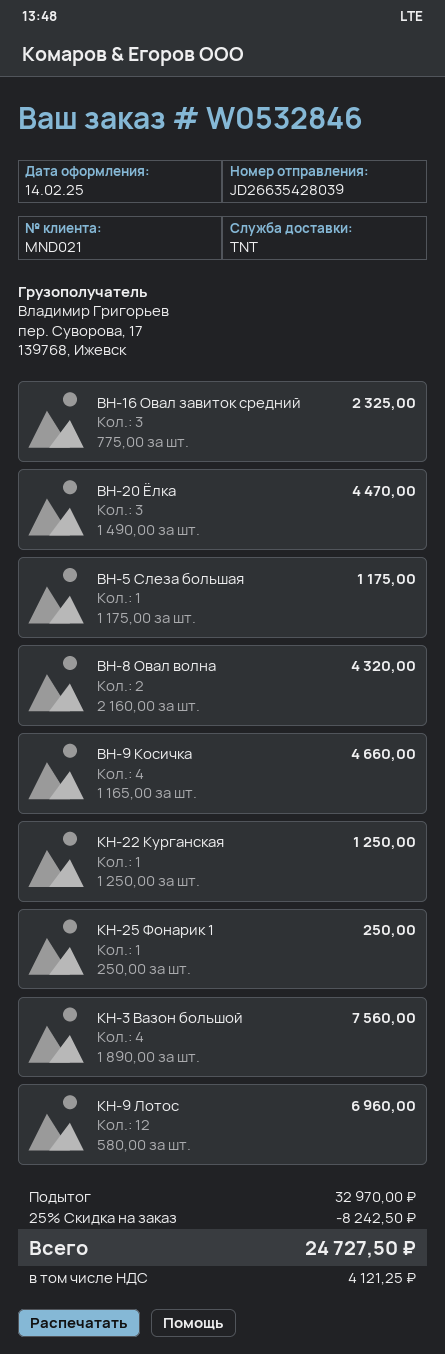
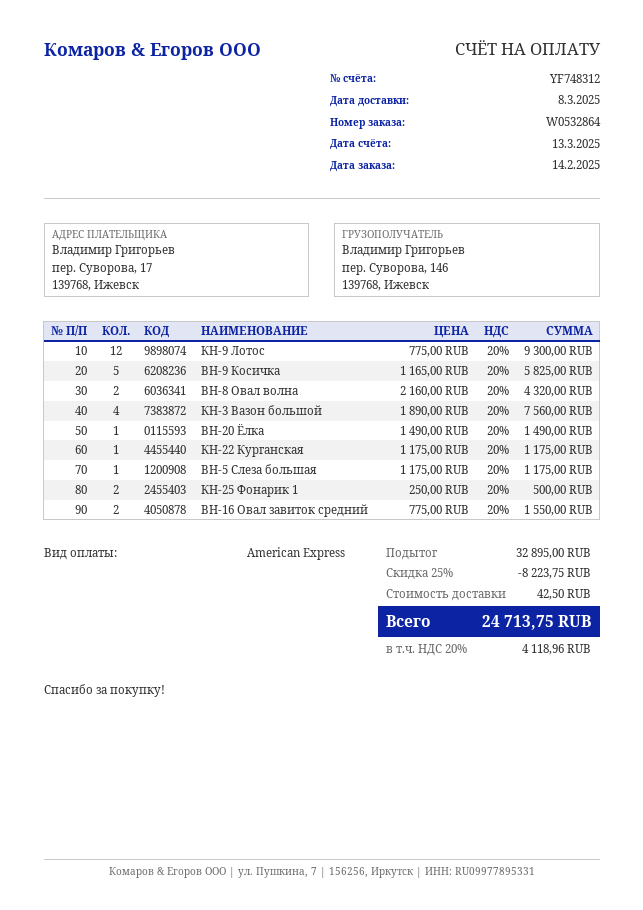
order number: W0532846 -> W0532864
ship to: пер. Суворова, 17, 139768, Ижевск -> пер. Суворова, 146, 139768, Ижевск
ВН-16 Овал завиток средний: 3 x 775.00 = 2325.00 -> 2 x 775.00 = 1550.00
ВН-20 Ёлка: 3 x 1490.00 = 4470.00 -> 1 x 1490.00 = 1490.00
ВН-9 Косичка: 4 x 1165.00 = 4660.00 -> 5 x 1165.00 = 5825.00
КН-22 Курганская: 1 x 1250.00 = 1250.00 -> 1 x 1175.00 = 1175.00
КН-25 Фонарик 1: 1 x 250.00 = 250.00 -> 2 x 250.00 = 500.00
КН-9 Лотос: 12 x 580.00 = 6960.00 -> 12 x 775.00 = 9300.00
subtotal: 32970.00 -> 32895.00
discount: 25% = 8242.50 -> 25% = 8223.75
shipping: none -> 42.50
tax: 4121.25 -> 4118.96
total: 24727.50 -> 24713.75

